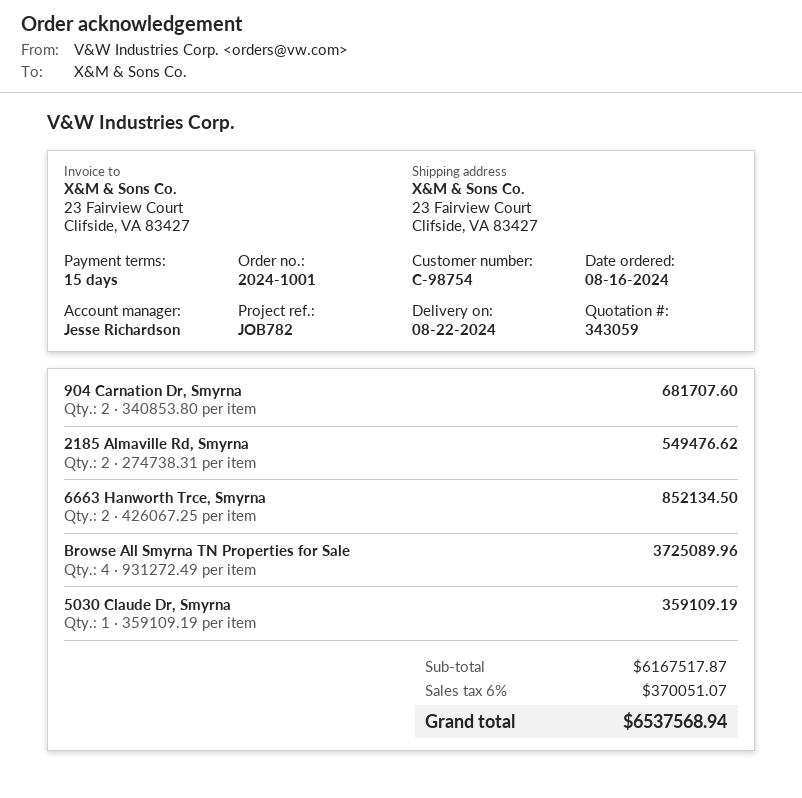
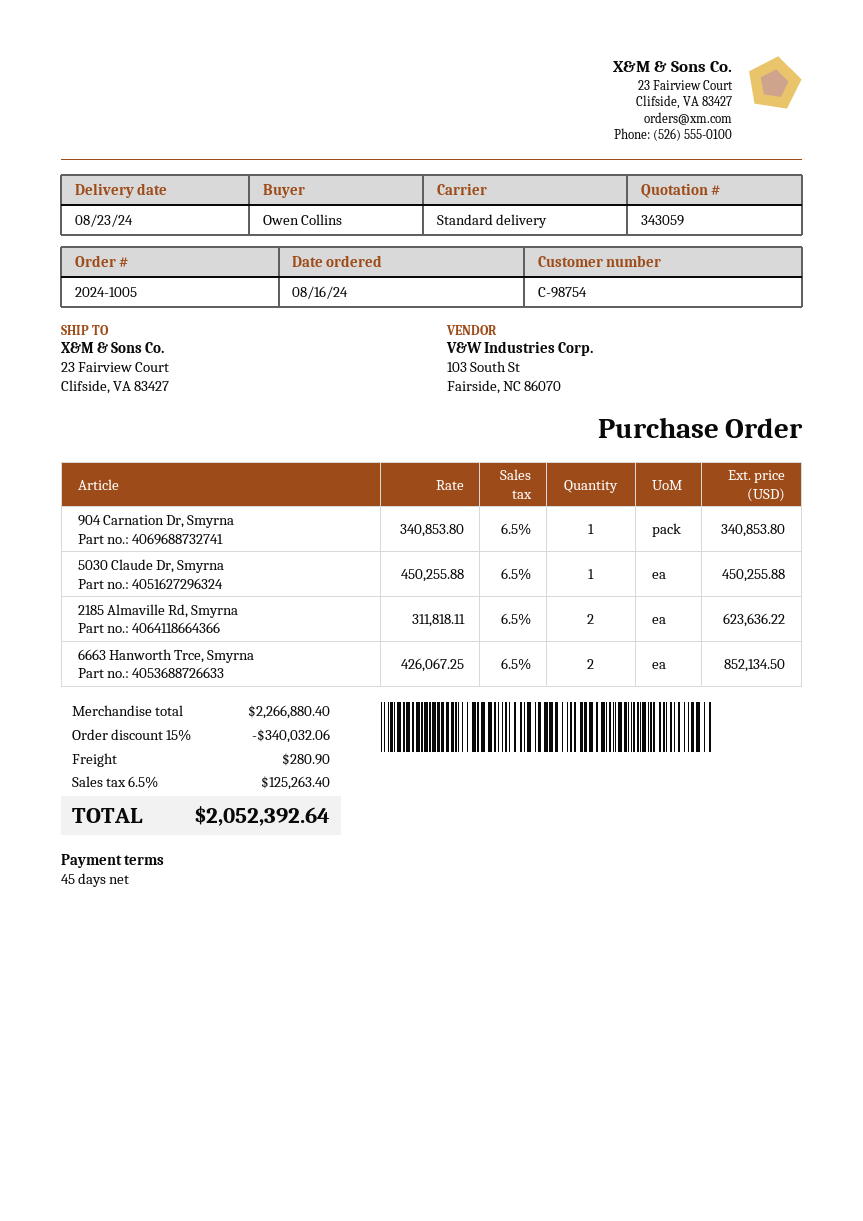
order number: 2024-1001 -> 2024-1005
delivery date: 2024-08-22 -> 2024-08-23
payment terms: 15 days -> 45 days
904 Carnation Dr, Smyrna: 2 x 340853.80 = 681707.60 -> 1 x 340853.80 = 340853.80
2185 Almaville Rd, Smyrna: 2 x 274738.31 = 549476.62 -> 2 x 311818.11 = 623636.22
Browse All Smyrna TN Properties for Sale: 4 x 931272.49 = 3725089.96 -> none
5030 Claude Dr, Smyrna: 1 x 359109.19 = 359109.19 -> 1 x 450255.88 = 450255.88
subtotal: 6167517.87 -> 2266880.40
discount: none -> 15% = 340032.06
shipping: none -> 280.90
tax: 6% = 370051.07 -> 6.5% = 125263.40
total: 6537568.94 -> 2052392.64

